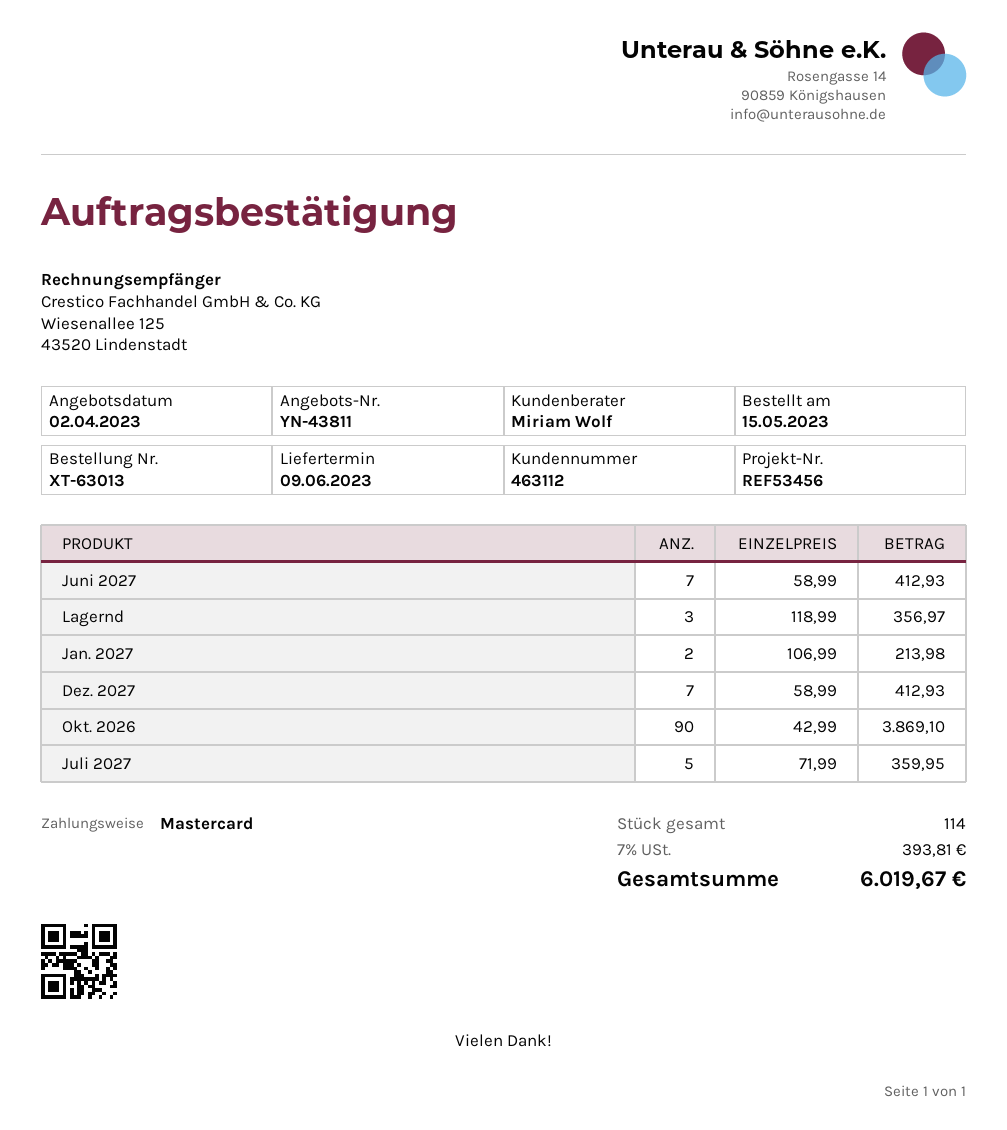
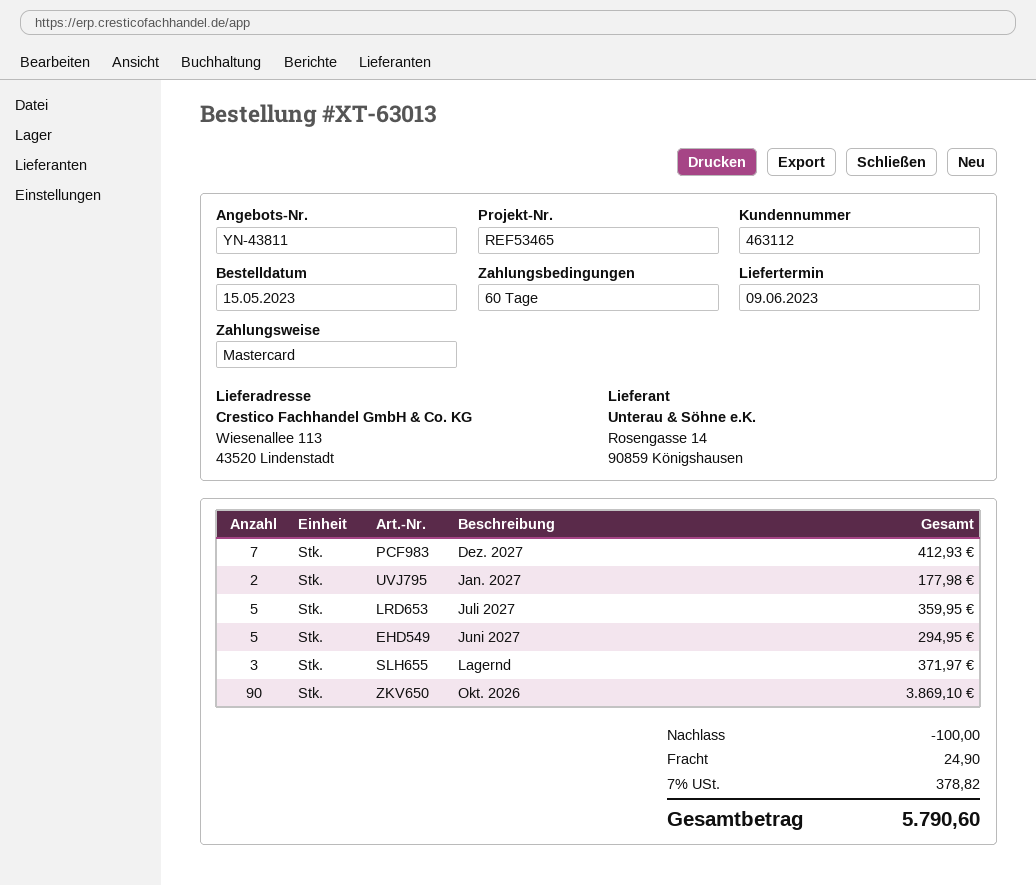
reference: REF53456 -> REF53465
Juni 2027: 7 for 412.93 -> 5 for 294.95
Lagernd: 3 for 356.97 -> 3 for 371.97
Jan. 2027: 2 for 213.98 -> 2 for 177.98
discount: none -> 100.00
shipping: none -> 24.90
tax: 7% = 393.81 -> 7% = 378.82
total: 6019.67 -> 5790.60

